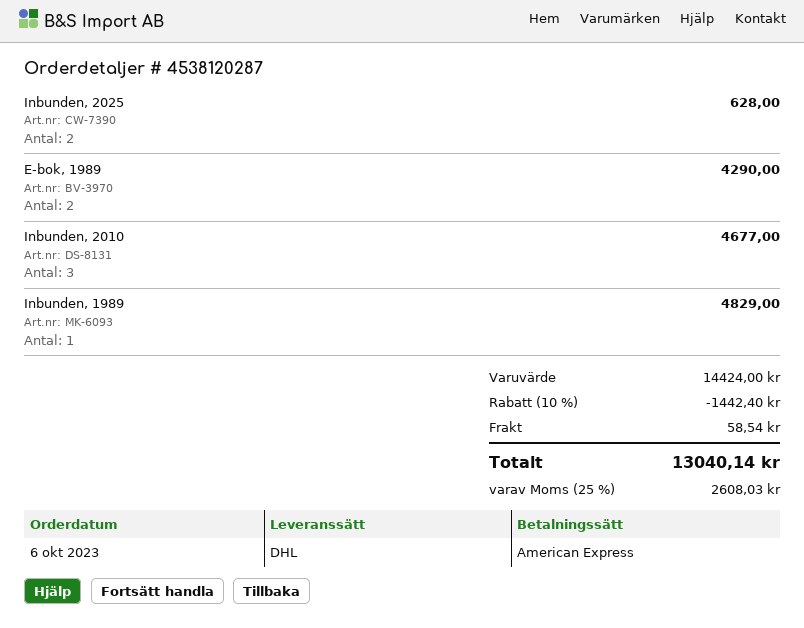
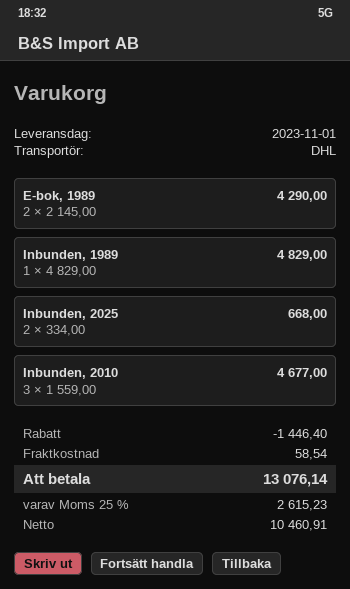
Inbunden, 2025: 2 for 628.00 -> 2 for 668.00
discount: 1442.40 -> 1446.40
tax: 25% = 2608.03 -> 25% = 2615.23
total: 13040.14 -> 13076.14

